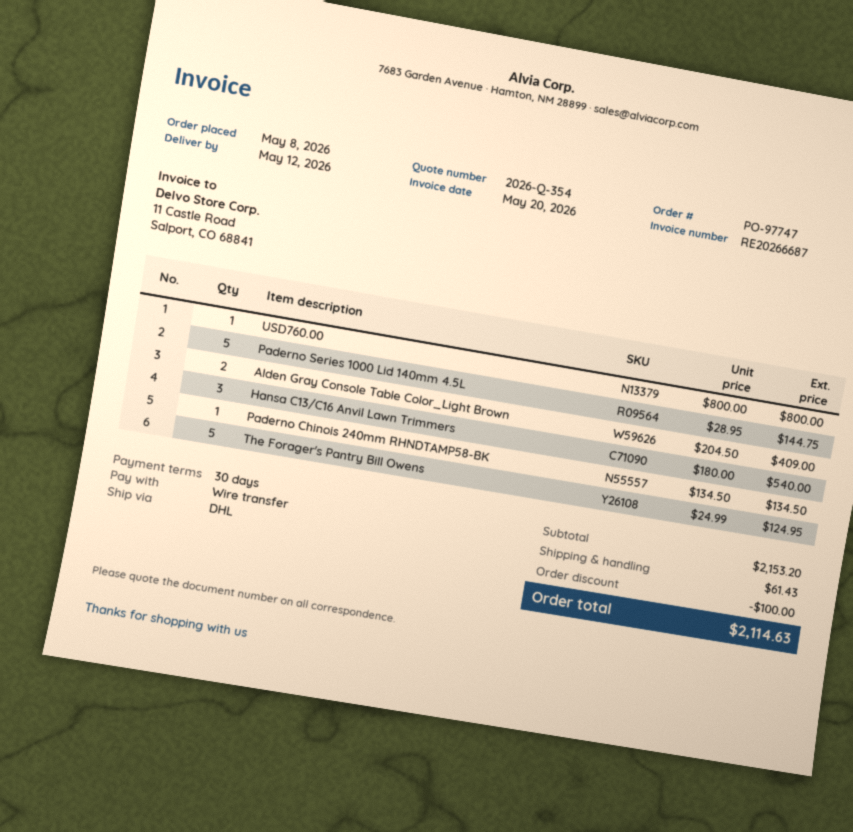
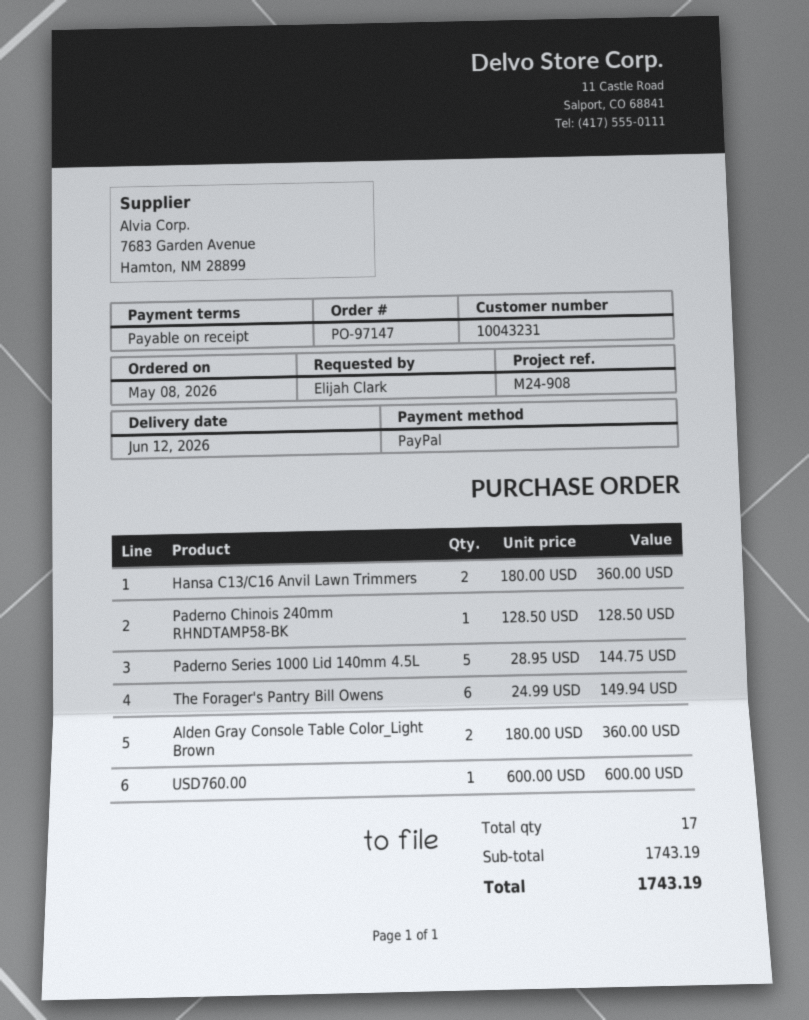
order number: PO-97747 -> PO-97147
delivery date: 2026-05-12 -> 2026-06-12
payment terms: 30 days -> on receipt
payment method: bank transfer -> PayPal
USD760.00: 1 x 800.00 = 800.00 -> 1 x 600.00 = 600.00
Alden Gray Console Table Color_Light Brown: 2 x 204.50 = 409.00 -> 2 x 180.00 = 360.00
Hansa C13/C16 Anvil Lawn Trimmers: 3 x 180.00 = 540.00 -> 2 x 180.00 = 360.00
Paderno Chinois 240mm RHNDTAMP58-BK: 1 x 134.50 = 134.50 -> 1 x 128.50 = 128.50
The Forager's Pantry Bill Owens: 5 x 24.99 = 124.95 -> 6 x 24.99 = 149.94
subtotal: 2153.20 -> 1743.19
discount: 100.00 -> none
shipping: 61.43 -> none
total: 2114.63 -> 1743.19

